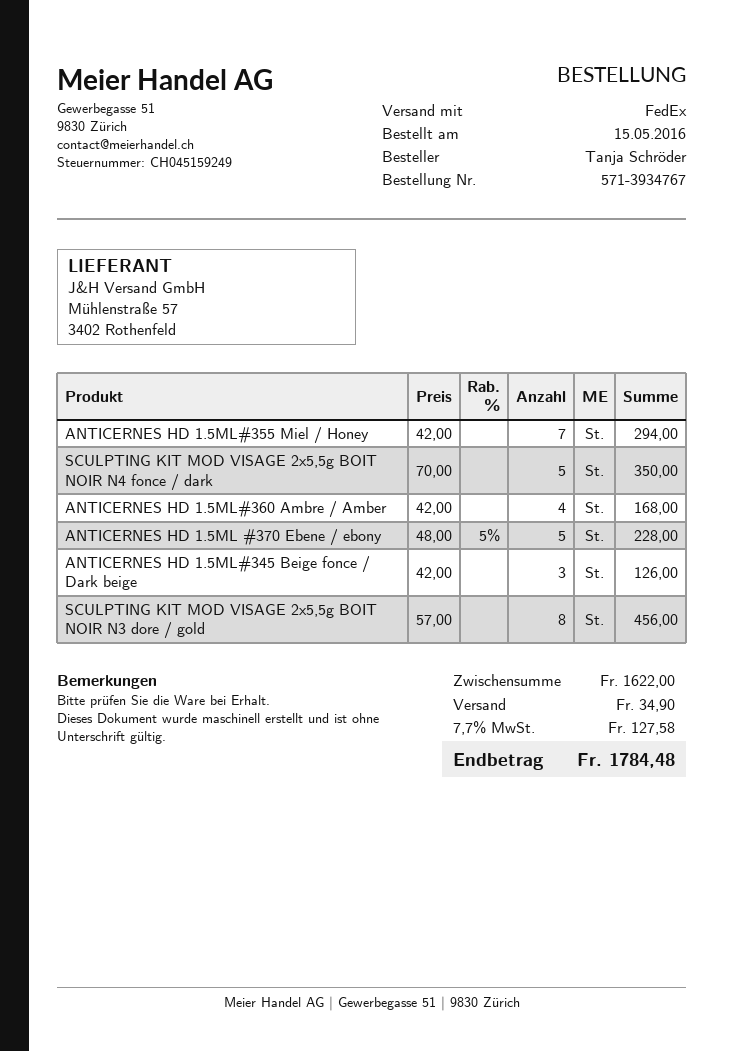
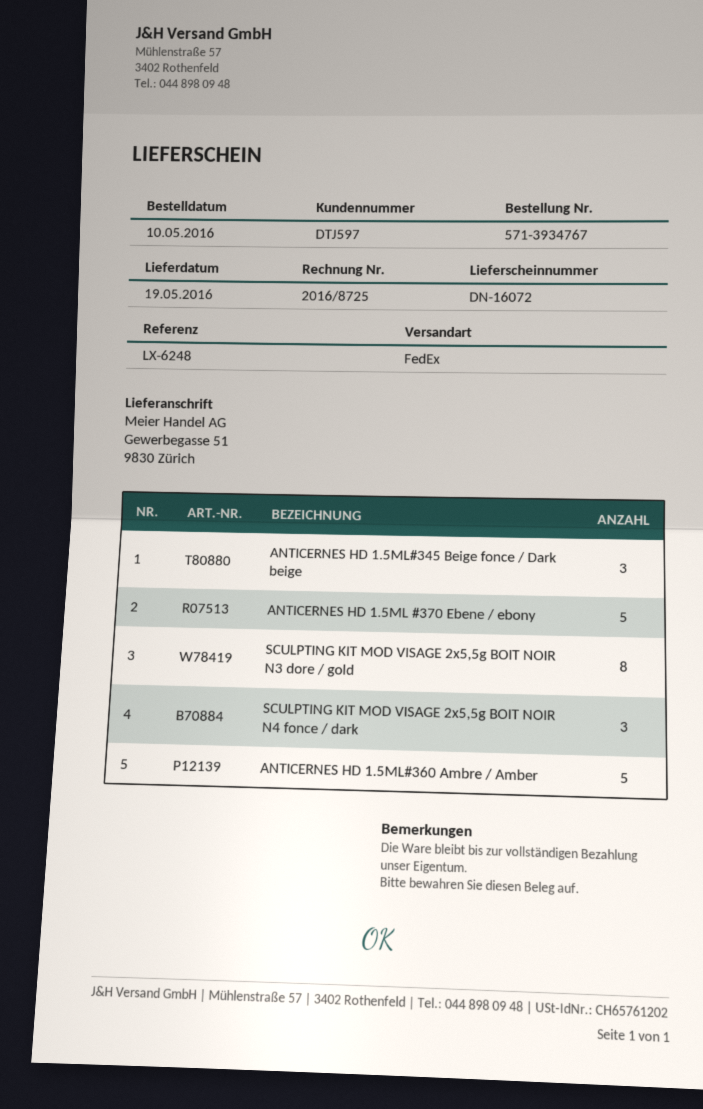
order date: 2016-05-15 -> 2016-05-10
ANTICERNES HD 1.5ML#355 Miel / Honey: 7 -> none
SCULPTING KIT MOD VISAGE 2x5,5g BOIT NOIR N4 fonce / dark: 5 -> 3
ANTICERNES HD 1.5ML#360 Ambre / Amber: 4 -> 5

